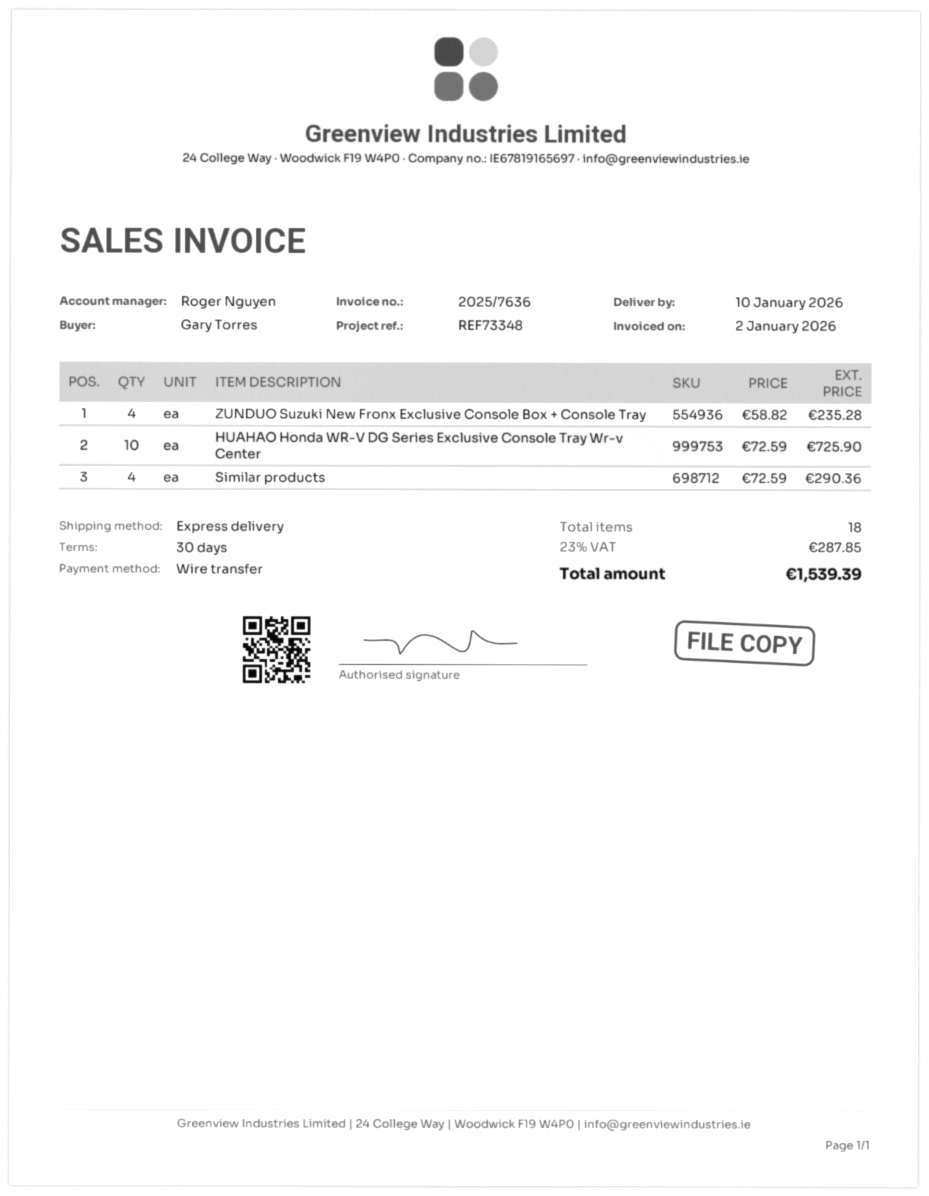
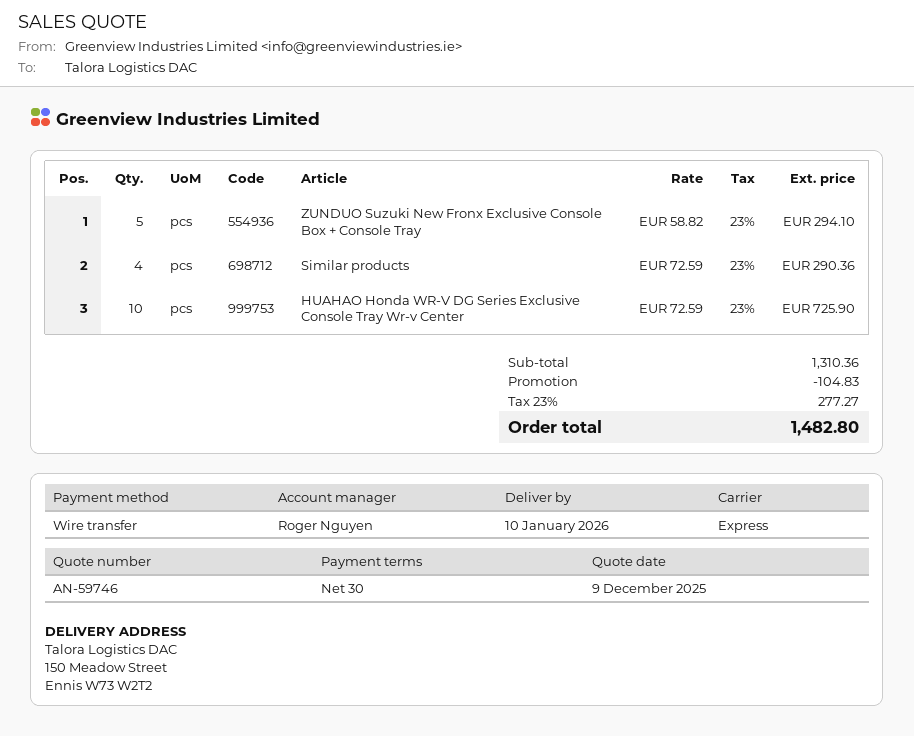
ZUNDUO Suzuki New Fronx Exclusive Console Box + Console Tray: 4 x 58.82 = 235.28 -> 5 x 58.82 = 294.10
discount: none -> 104.83
tax: 23% = 287.85 -> 23% = 277.27
total: 1539.39 -> 1482.80

